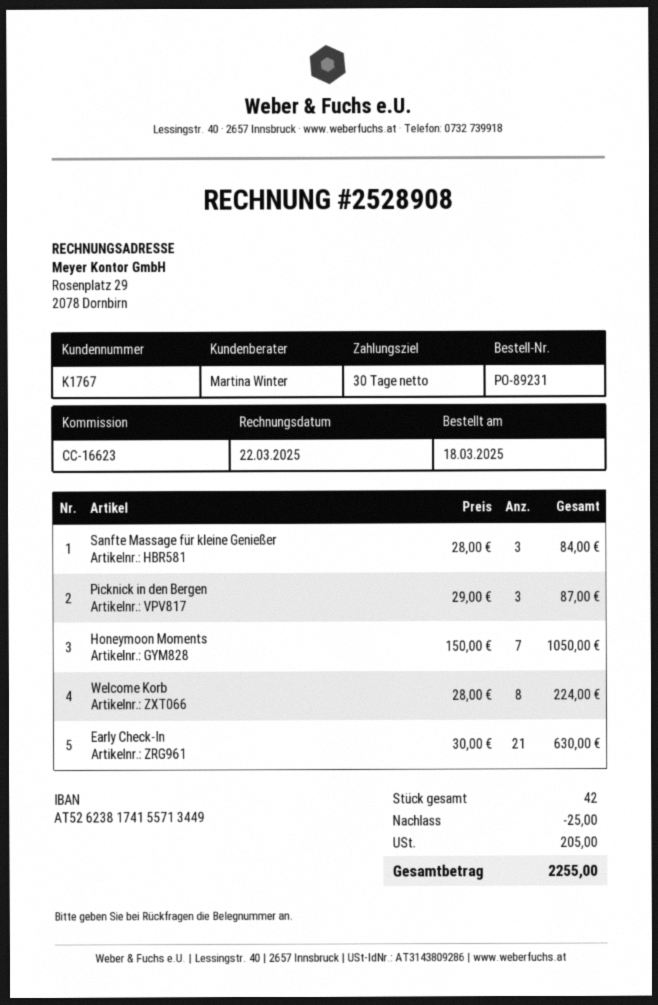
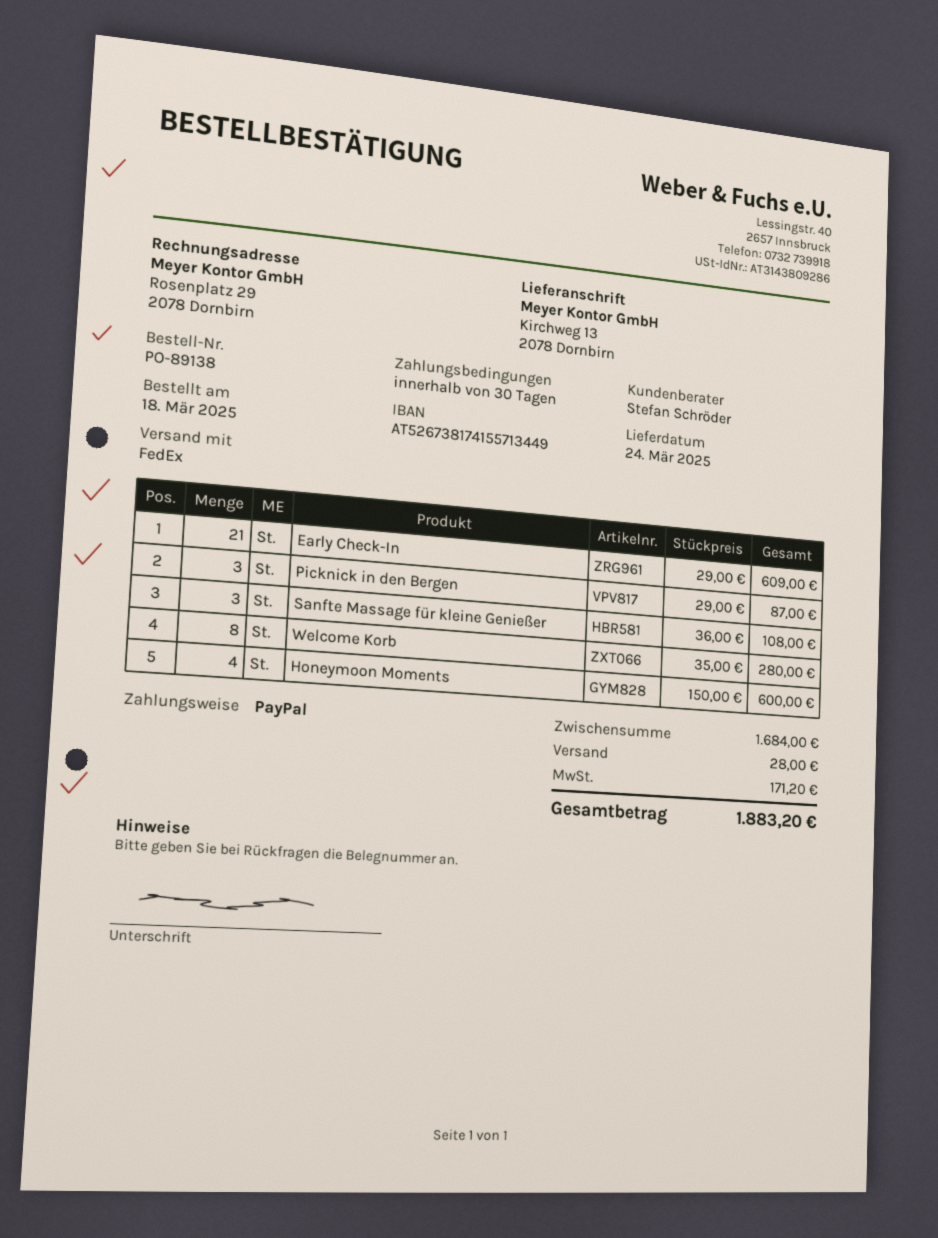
order number: PO-89231 -> PO-89138
sales rep: Martina Winter -> Stefan Schröder
bank account: AT526238174155713449 -> AT526738174155713449
Sanfte Massage für kleine Genießer: 3 x 28.00 = 84.00 -> 3 x 36.00 = 108.00
Honeymoon Moments: 7 x 150.00 = 1050.00 -> 4 x 150.00 = 600.00
Welcome Korb: 8 x 28.00 = 224.00 -> 8 x 35.00 = 280.00
Early Check-In: 21 x 30.00 = 630.00 -> 21 x 29.00 = 609.00
discount: 25.00 -> none
shipping: none -> 28.00
tax: 205.00 -> 171.20
total: 2255.00 -> 1883.20

